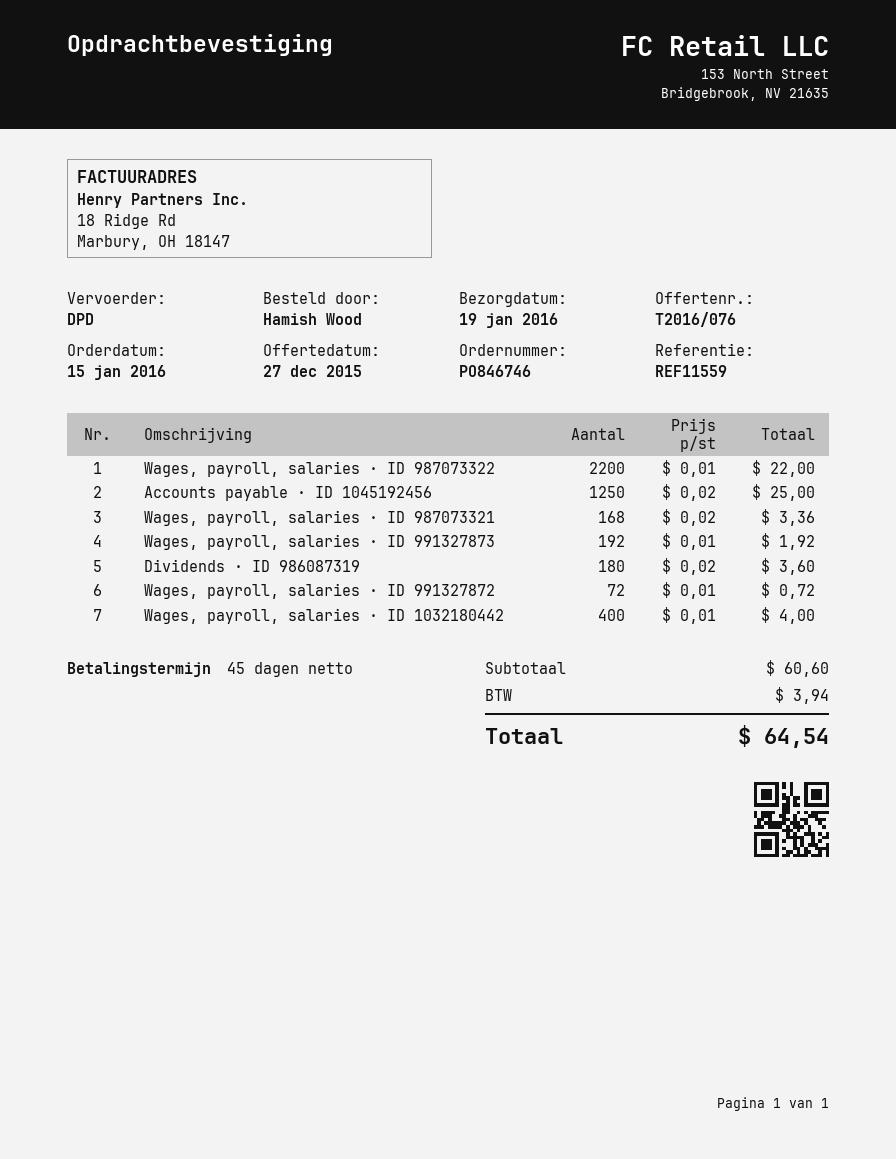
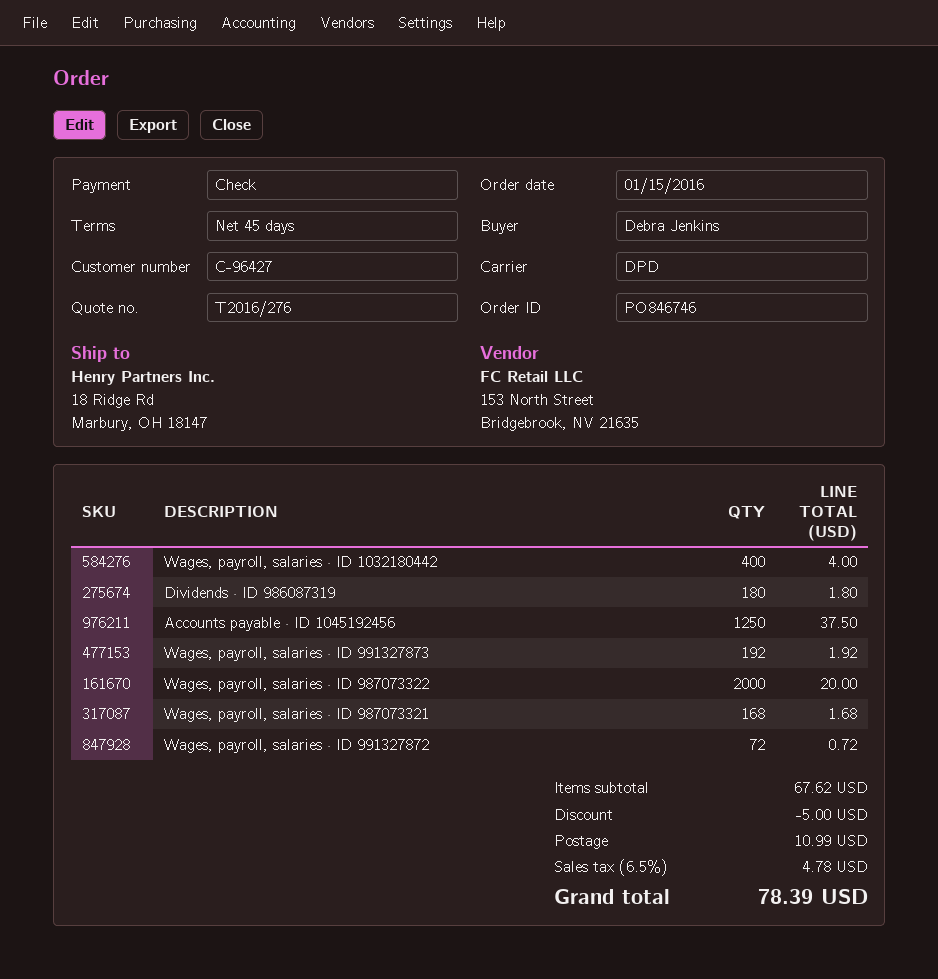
quote number: T2016/076 -> T2016/276
ordered by: Hamish Wood -> Debra Jenkins
Wages, payroll, salaries · ID 987073322: 2200 for 22.00 -> 2000 for 20.00
Accounts payable · ID 1045192456: 1250 for 25.00 -> 1250 for 37.50
Wages, payroll, salaries · ID 987073321: 168 for 3.36 -> 168 for 1.68
Dividends · ID 986087319: 180 for 3.60 -> 180 for 1.80
subtotal: 60.60 -> 67.62
discount: none -> 5.00
shipping: none -> 10.99
tax: 3.94 -> 4.78
total: 64.54 -> 78.39

